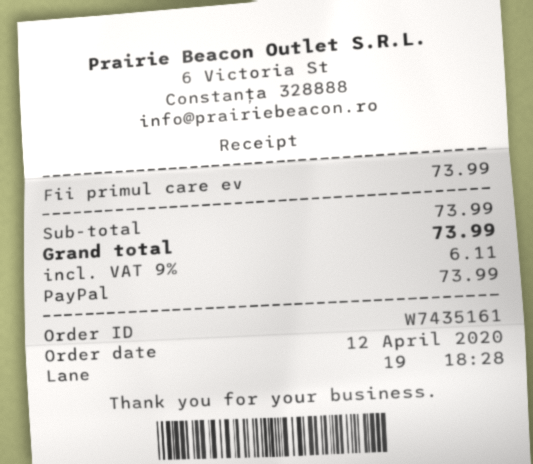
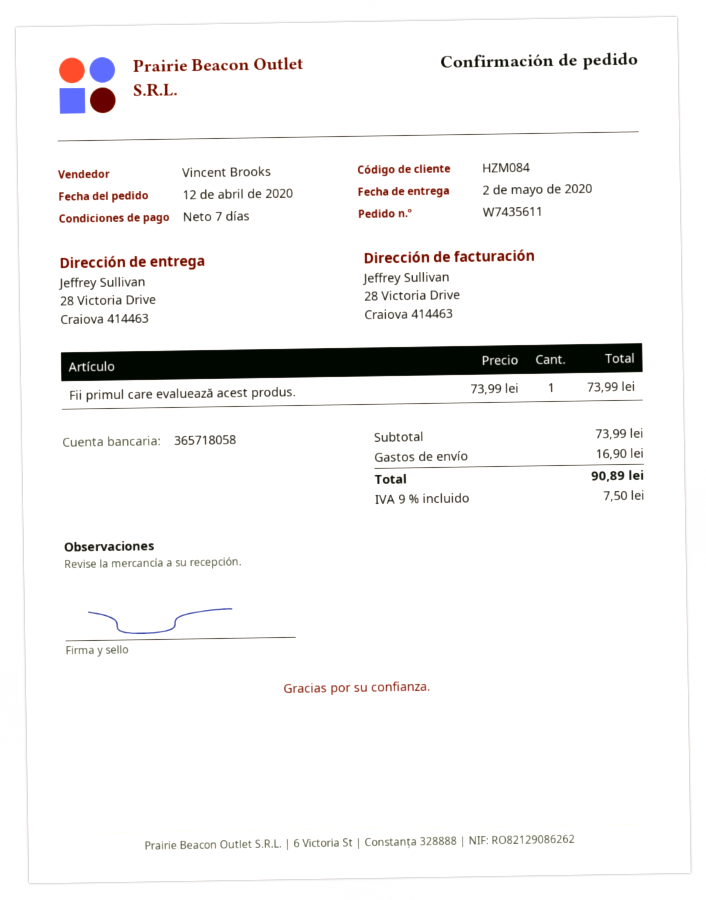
order number: W7435161 -> W7435611
shipping: none -> 16.90
tax: 9% = 6.11 -> 9% = 7.50
total: 73.99 -> 90.89

